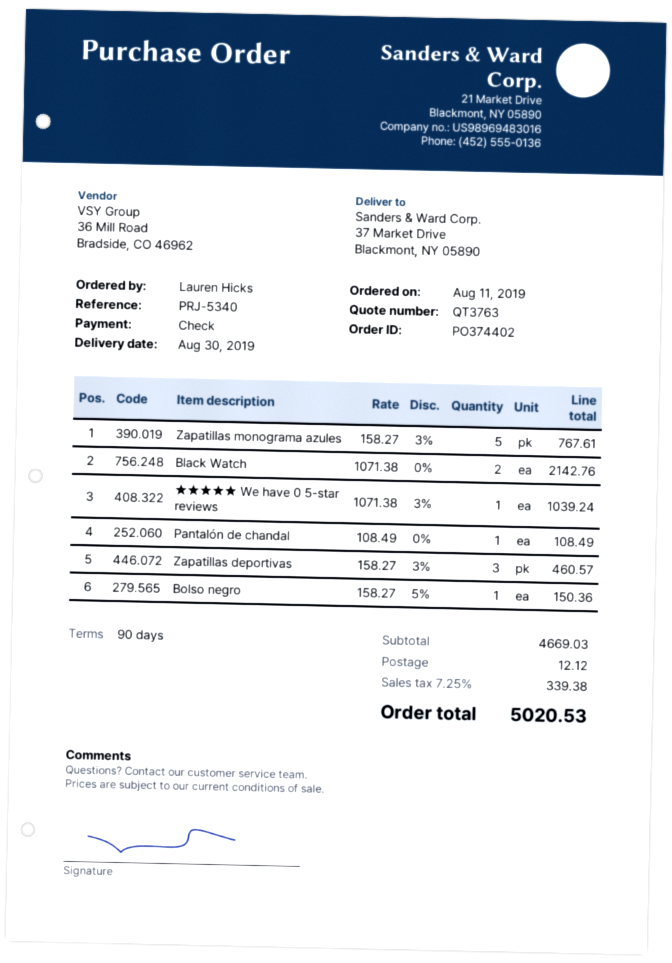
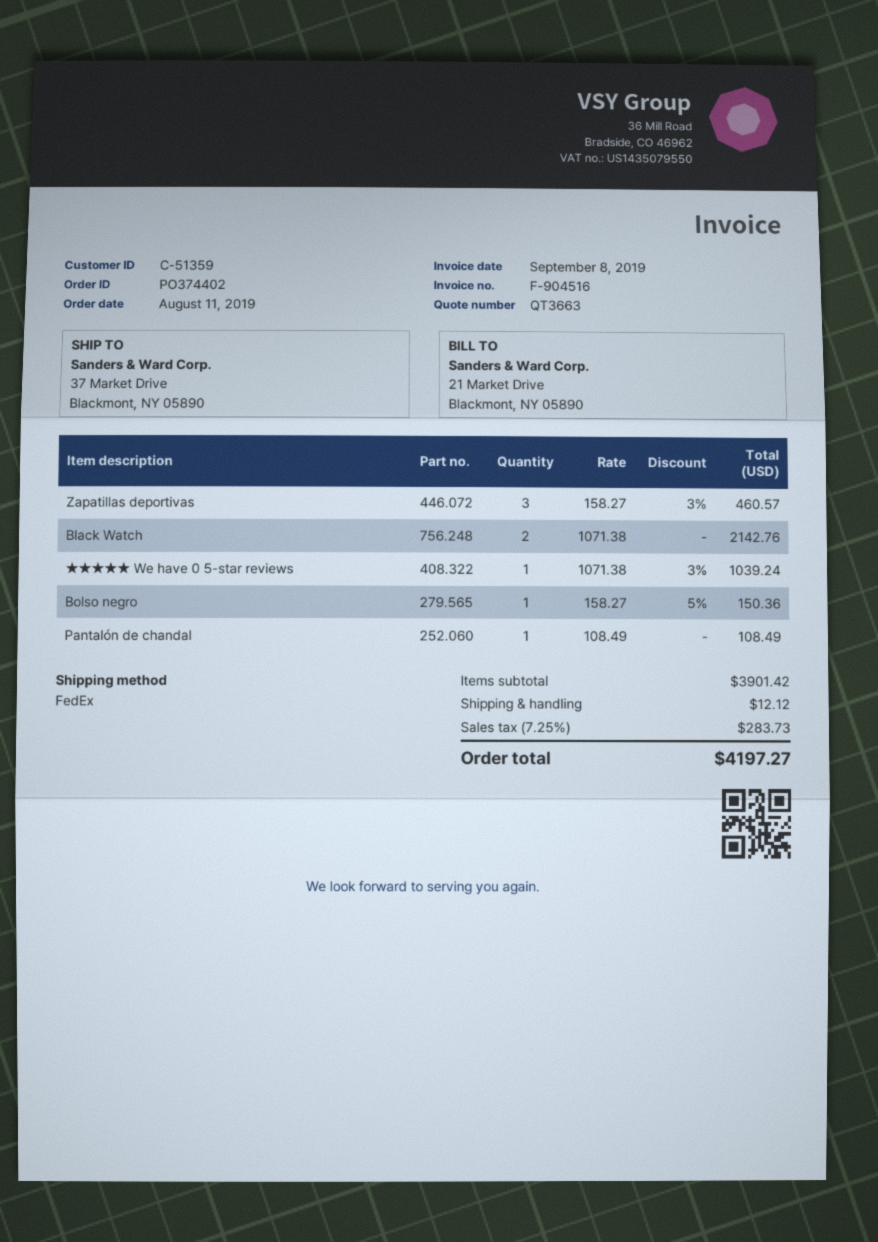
quote number: QT3763 -> QT3663
Zapatillas monograma azules: 5 x 158.27 - 3% = 767.61 -> none
subtotal: 4669.03 -> 3901.42
tax: 7.25% = 339.38 -> 7.25% = 283.73
total: 5020.53 -> 4197.27

